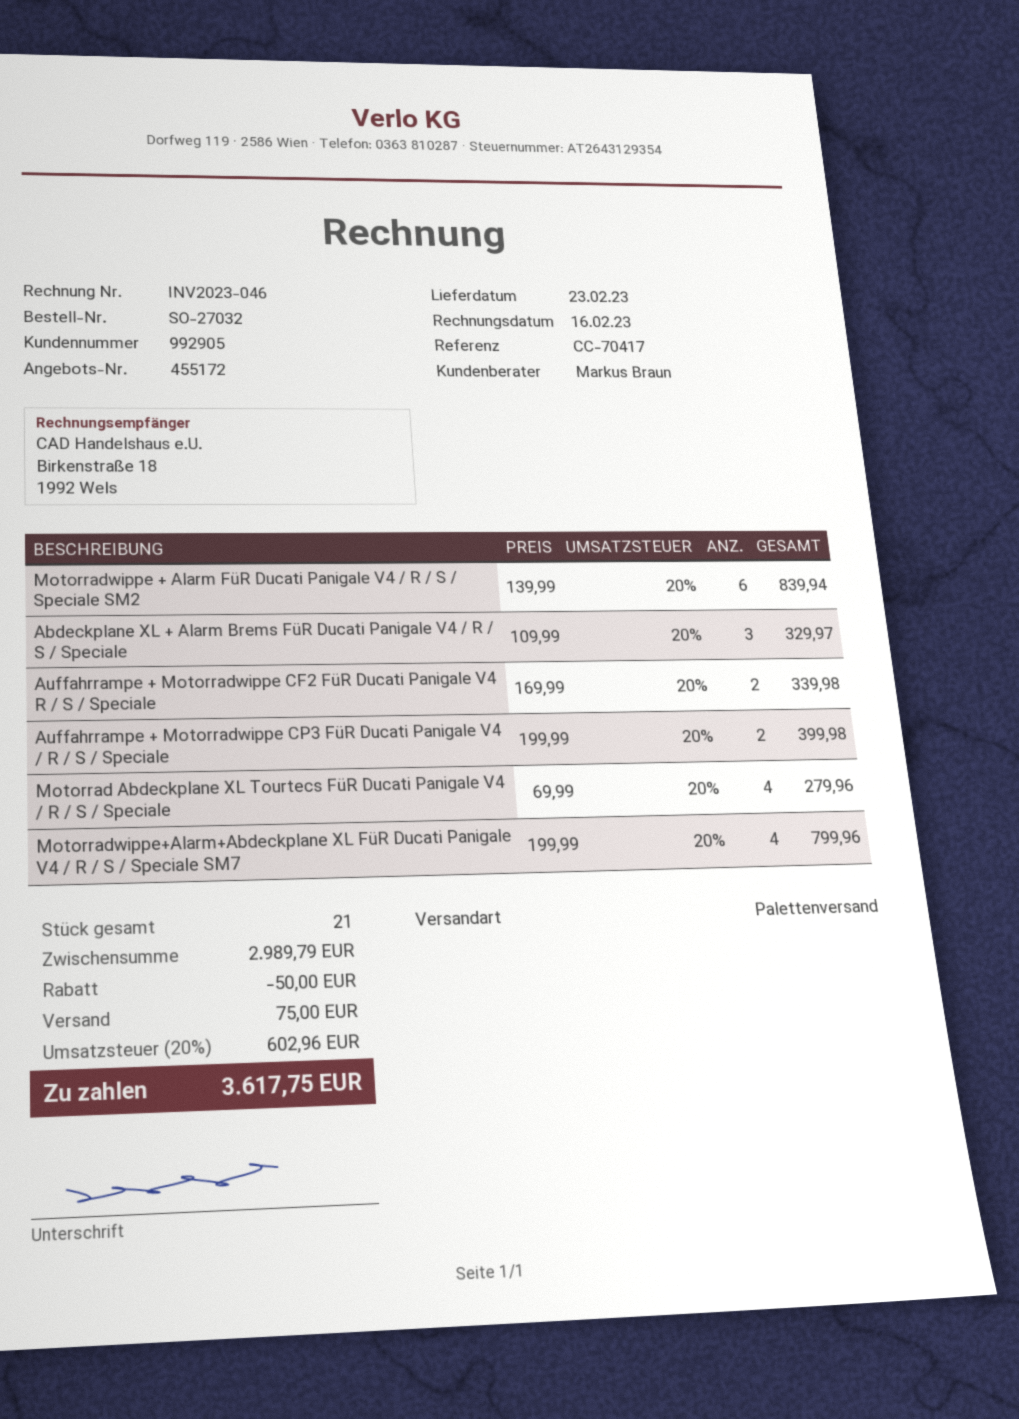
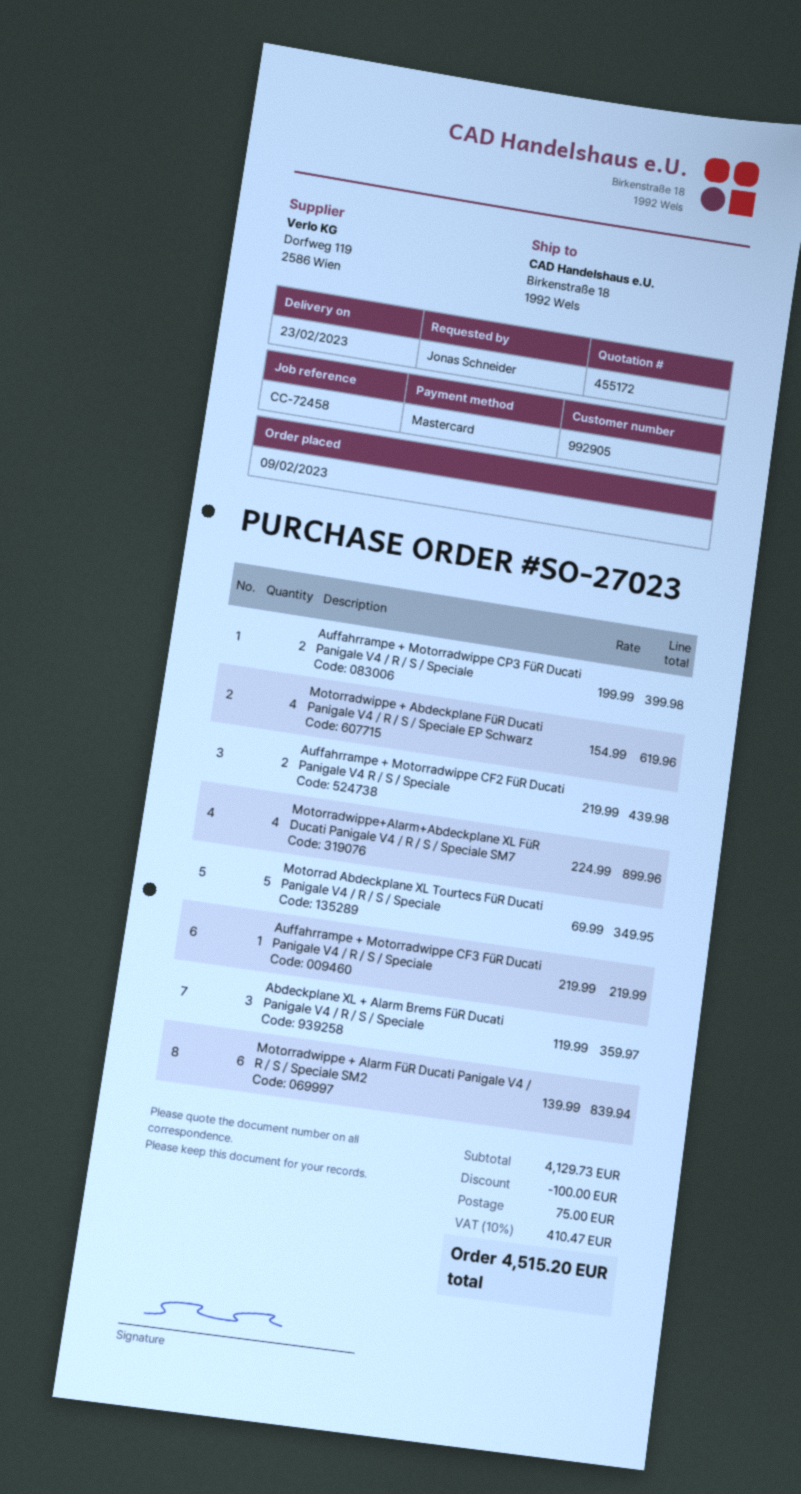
order number: SO-27032 -> SO-27023
reference: CC-70417 -> CC-72458
Abdeckplane XL + Alarm Brems FüR Ducati Panigale V4 / R / S / Speciale: 3 x 109.99 = 329.97 -> 3 x 119.99 = 359.97
Auffahrrampe + Motorradwippe CF2 FüR Ducati Panigale V4 R / S / Speciale: 2 x 169.99 = 339.98 -> 2 x 219.99 = 439.98
Motorrad Abdeckplane XL Tourtecs FüR Ducati Panigale V4 / R / S / Speciale: 4 x 69.99 = 279.96 -> 5 x 69.99 = 349.95
Motorradwippe+Alarm+Abdeckplane XL FüR Ducati Panigale V4 / R / S / Speciale SM7: 4 x 199.99 = 799.96 -> 4 x 224.99 = 899.96
Motorradwippe + Abdeckplane FüR Ducati Panigale V4 / R / S / Speciale EP Schwarz: none -> 4 x 154.99 = 619.96
Auffahrrampe + Motorradwippe CF3 FüR Ducati Panigale V4 / R / S / Speciale: none -> 1 x 219.99 = 219.99
subtotal: 2989.79 -> 4129.73
discount: 50.00 -> 100.00
tax: 20% = 602.96 -> 10% = 410.47
total: 3617.75 -> 4515.20

